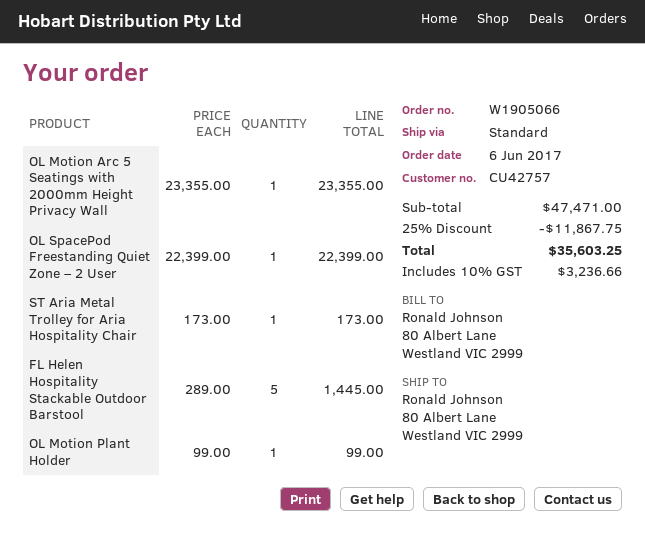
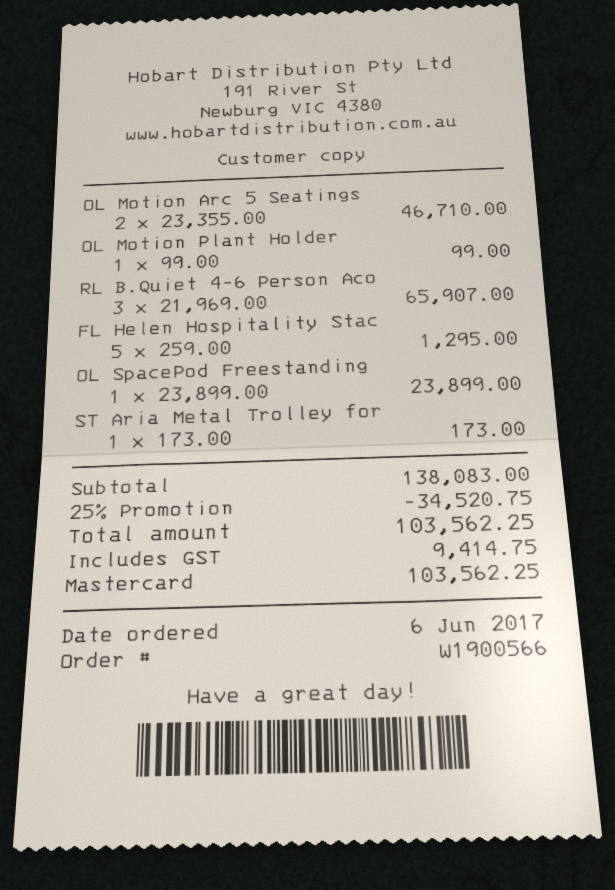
order number: W1905066 -> W1900566
OL Motion Arc 5 Seatings with 2000mm Height Privacy Wall: 1 x 23355.00 = 23355.00 -> 2 x 23355.00 = 46710.00
OL SpacePod Freestanding Quiet Zone – 2 User: 1 x 22399.00 = 22399.00 -> 1 x 23899.00 = 23899.00
FL Helen Hospitality Stackable Outdoor Barstool: 5 x 289.00 = 1445.00 -> 5 x 259.00 = 1295.00
RL B.Quiet 4-6 Person Aco: none -> 3 x 21969.00 = 65907.00
subtotal: 47471.00 -> 138083.00
discount: 25% = 11867.75 -> 25% = 34520.75
tax: 3236.66 -> 9414.75
total: 35603.25 -> 103562.25

